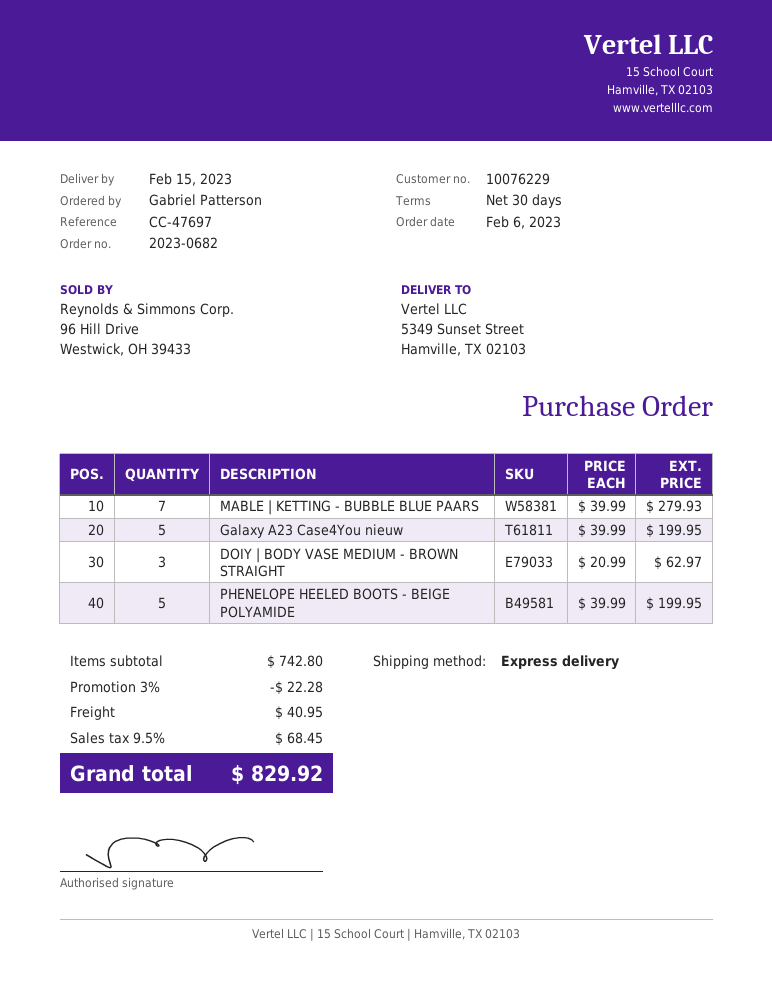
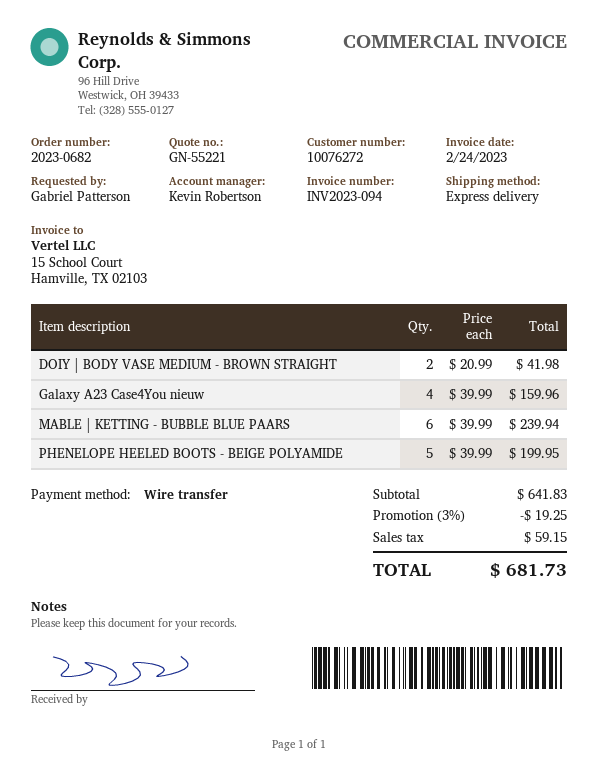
customer number: 10076229 -> 10076272
MABLE | KETTING - BUBBLE BLUE PAARS: 7 x 39.99 = 279.93 -> 6 x 39.99 = 239.94
Galaxy A23 Case4You nieuw: 5 x 39.99 = 199.95 -> 4 x 39.99 = 159.96
DOIY | BODY VASE MEDIUM - BROWN STRAIGHT: 3 x 20.99 = 62.97 -> 2 x 20.99 = 41.98
subtotal: 742.80 -> 641.83
discount: 3% = 22.28 -> 3% = 19.25
shipping: 40.95 -> none
tax: 68.45 -> 59.15
total: 829.92 -> 681.73

